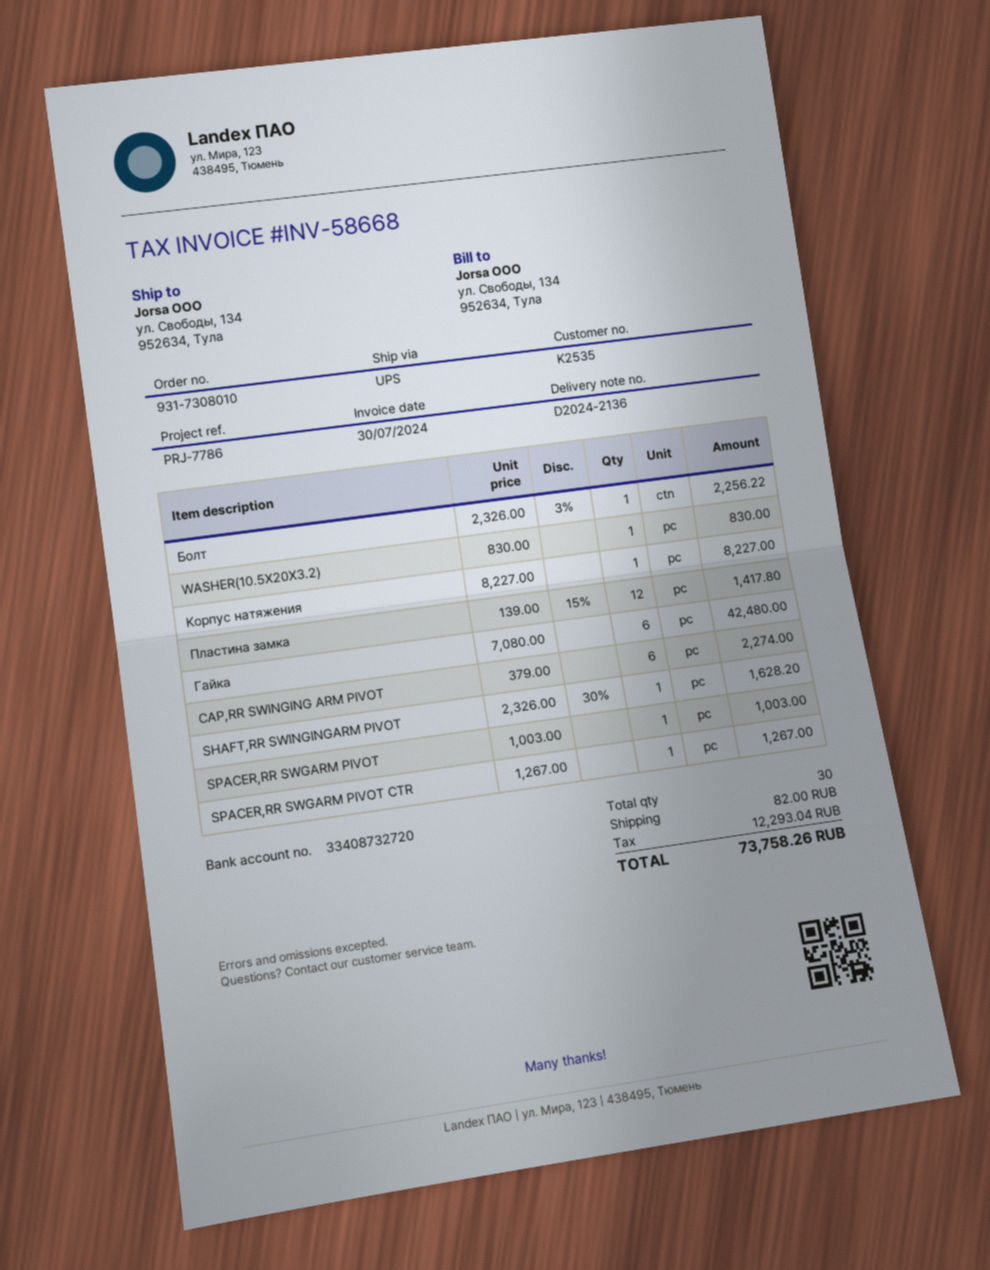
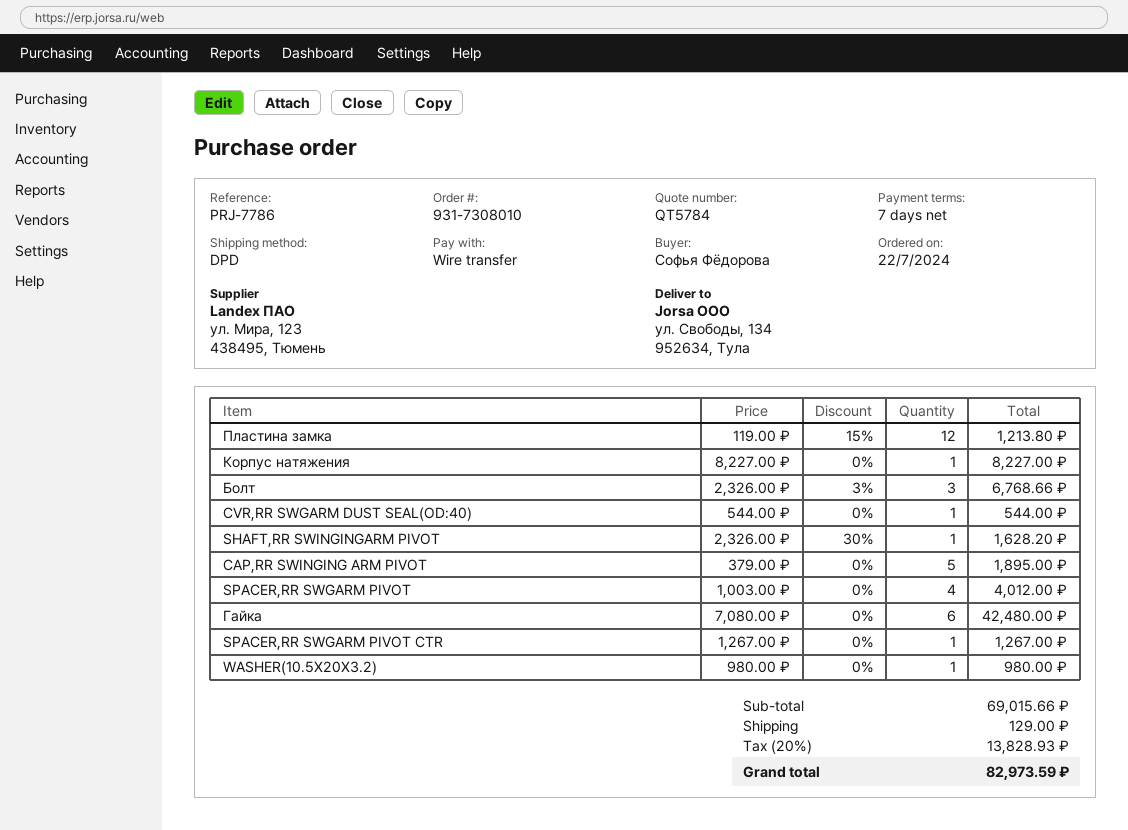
shipping method: UPS -> DPD
Болт: 1 x 2326.00 - 3% = 2256.22 -> 3 x 2326.00 - 3% = 6768.66
WASHER(10.5X20X3.2): 1 x 830.00 = 830.00 -> 1 x 980.00 = 980.00
Пластина замка: 12 x 139.00 - 15% = 1417.80 -> 12 x 119.00 - 15% = 1213.80
CAP,RR SWINGING ARM PIVOT: 6 x 379.00 = 2274.00 -> 5 x 379.00 = 1895.00
SPACER,RR SWGARM PIVOT: 1 x 1003.00 = 1003.00 -> 4 x 1003.00 = 4012.00
CVR,RR SWGARM DUST SEAL(OD:40): none -> 1 x 544.00 = 544.00
shipping: 82.00 -> 129.00
tax: 12293.04 -> 13828.93
total: 73758.26 -> 82973.59

